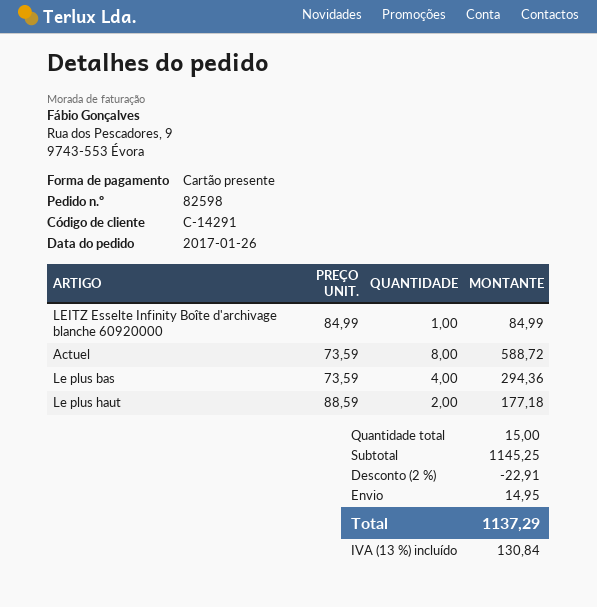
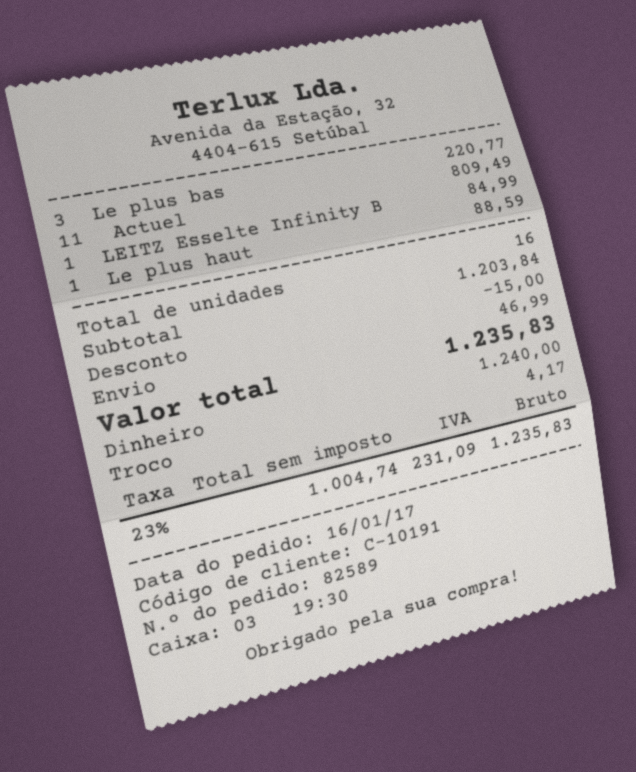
order number: 82598 -> 82589
order date: 2017-01-26 -> 2017-01-16
customer number: C-14291 -> C-10191
payment method: gift card -> cash
Actuel: 8 for 588.72 -> 11 for 809.49
Le plus bas: 4 for 294.36 -> 3 for 220.77
Le plus haut: 2 for 177.18 -> 1 for 88.59
total quantity: 15 -> 16
subtotal: 1145.25 -> 1203.84
discount: 22.91 -> 15.00
shipping: 14.95 -> 46.99
tax: 13% = 130.84 -> 23% = 231.09
total: 1137.29 -> 1235.83

